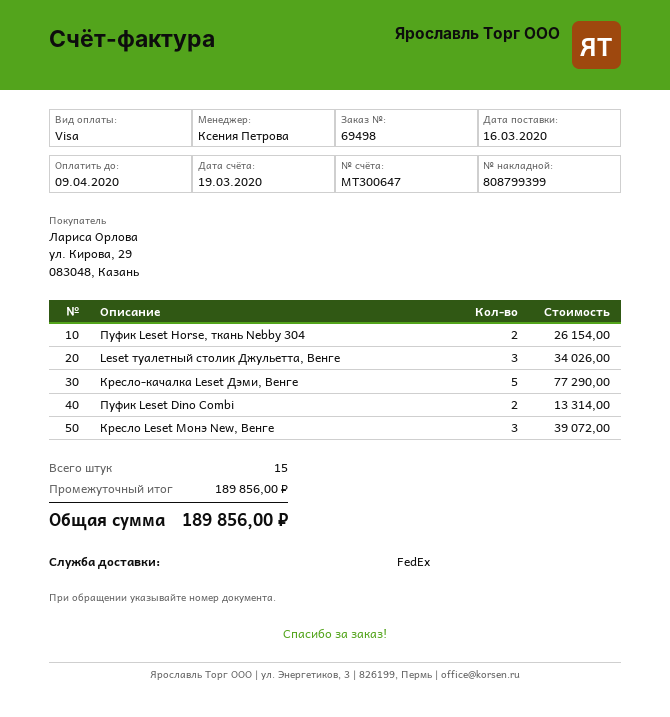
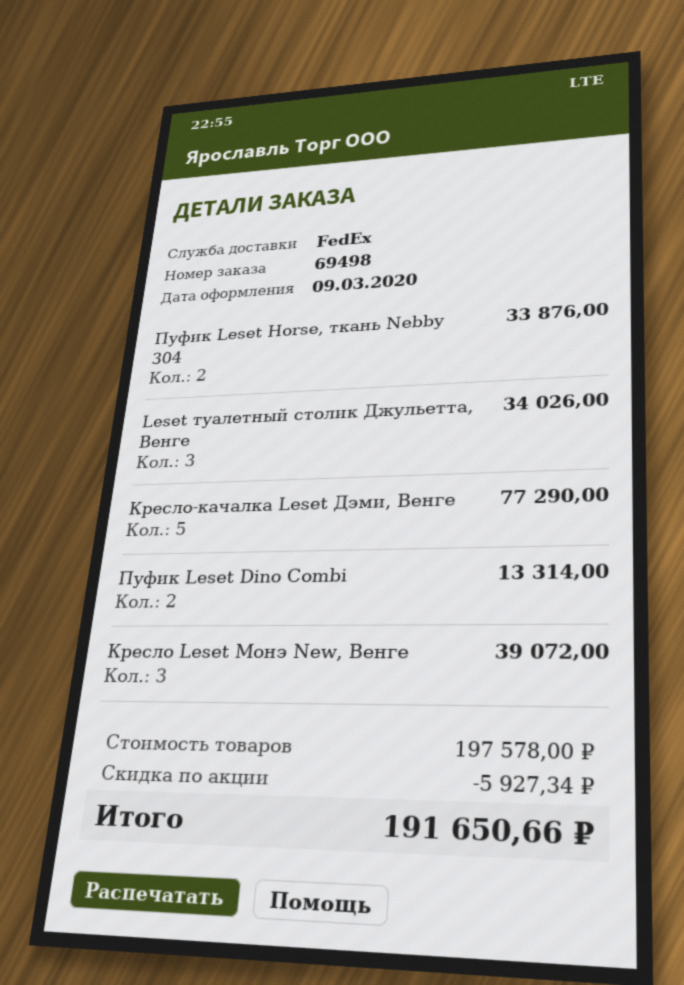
Пуфик Leset Horse, ткань Nebby 304: 2 for 26154.00 -> 2 for 33876.00
subtotal: 189856.00 -> 197578.00
discount: none -> 5927.34
total: 189856.00 -> 191650.66

